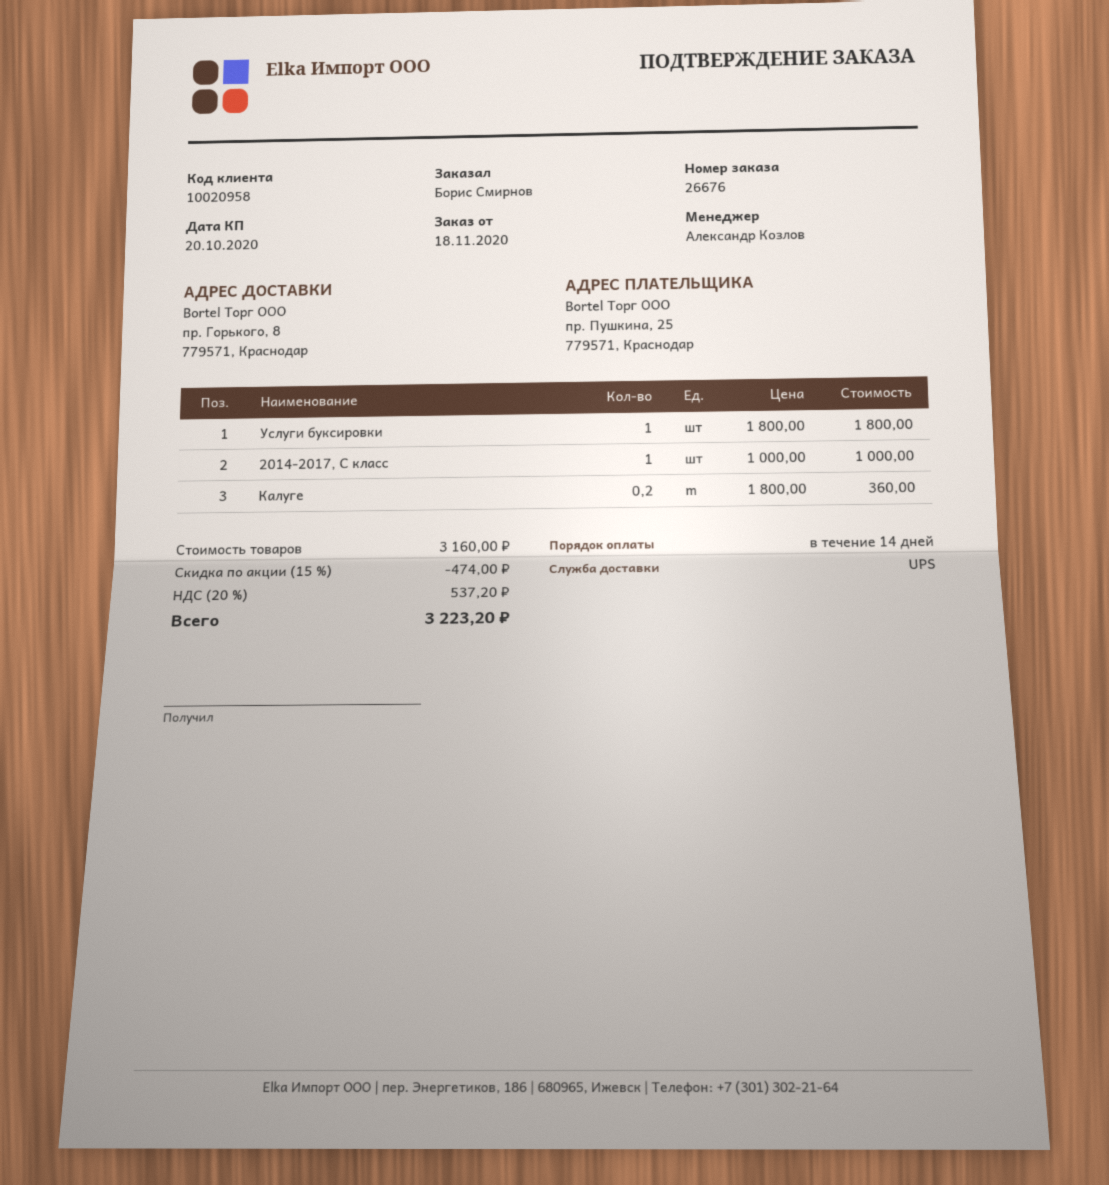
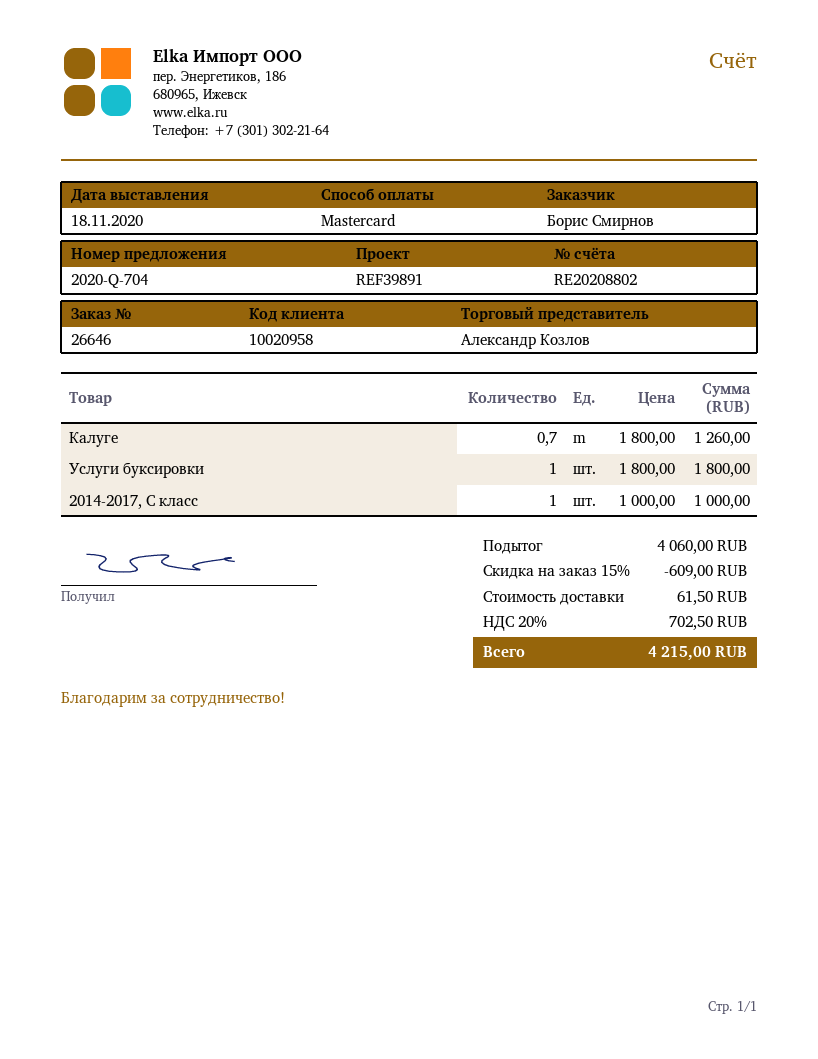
order number: 26676 -> 26646
Калуге: 0.2 x 1800.00 = 360.00 -> 0.7 x 1800.00 = 1260.00
subtotal: 3160.00 -> 4060.00
discount: 15% = 474.00 -> 15% = 609.00
shipping: none -> 61.50
tax: 20% = 537.20 -> 20% = 702.50
total: 3223.20 -> 4215.00

